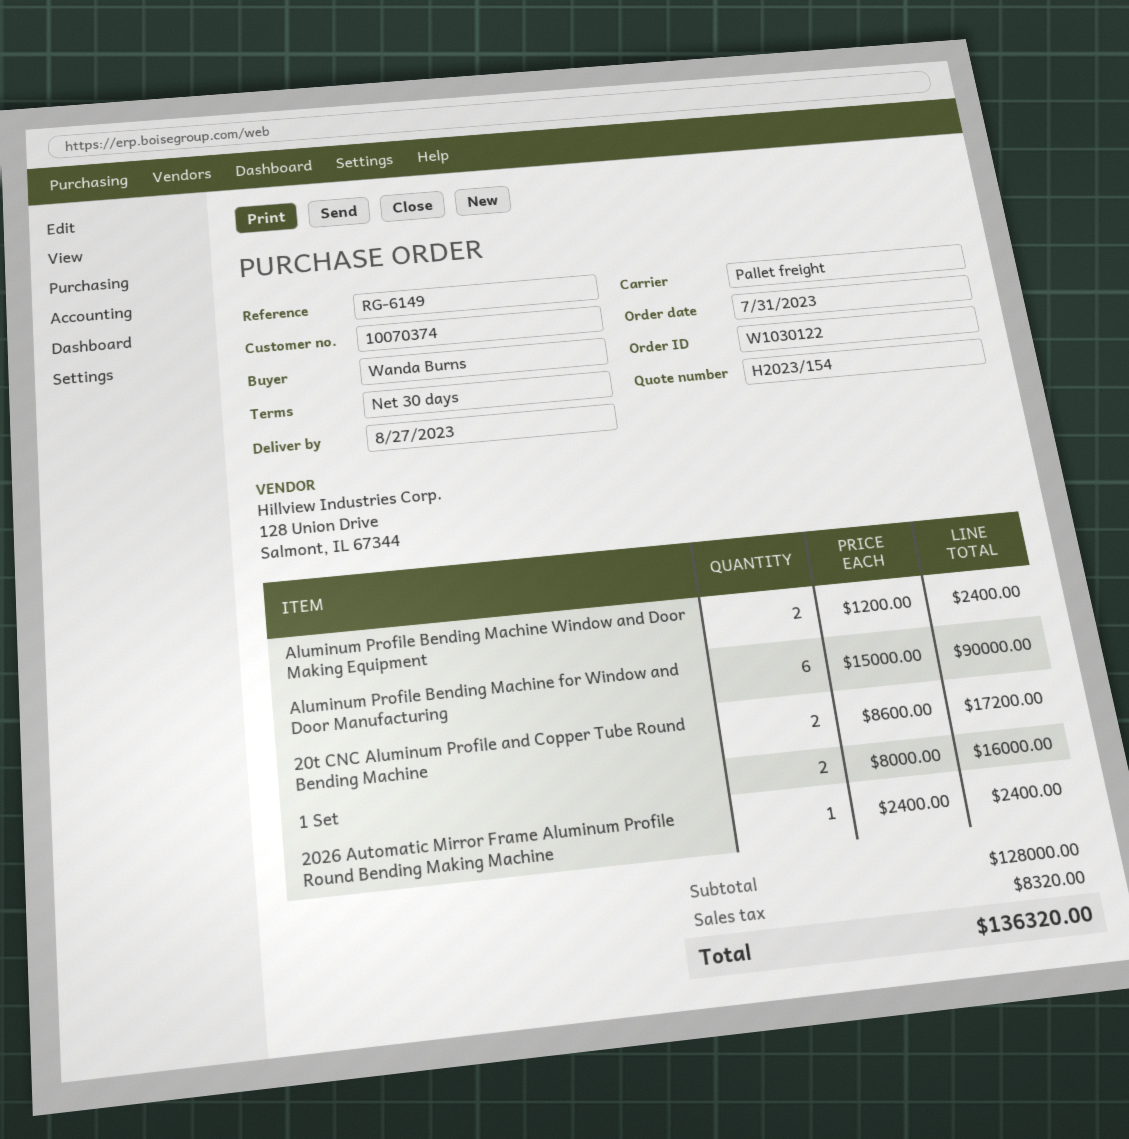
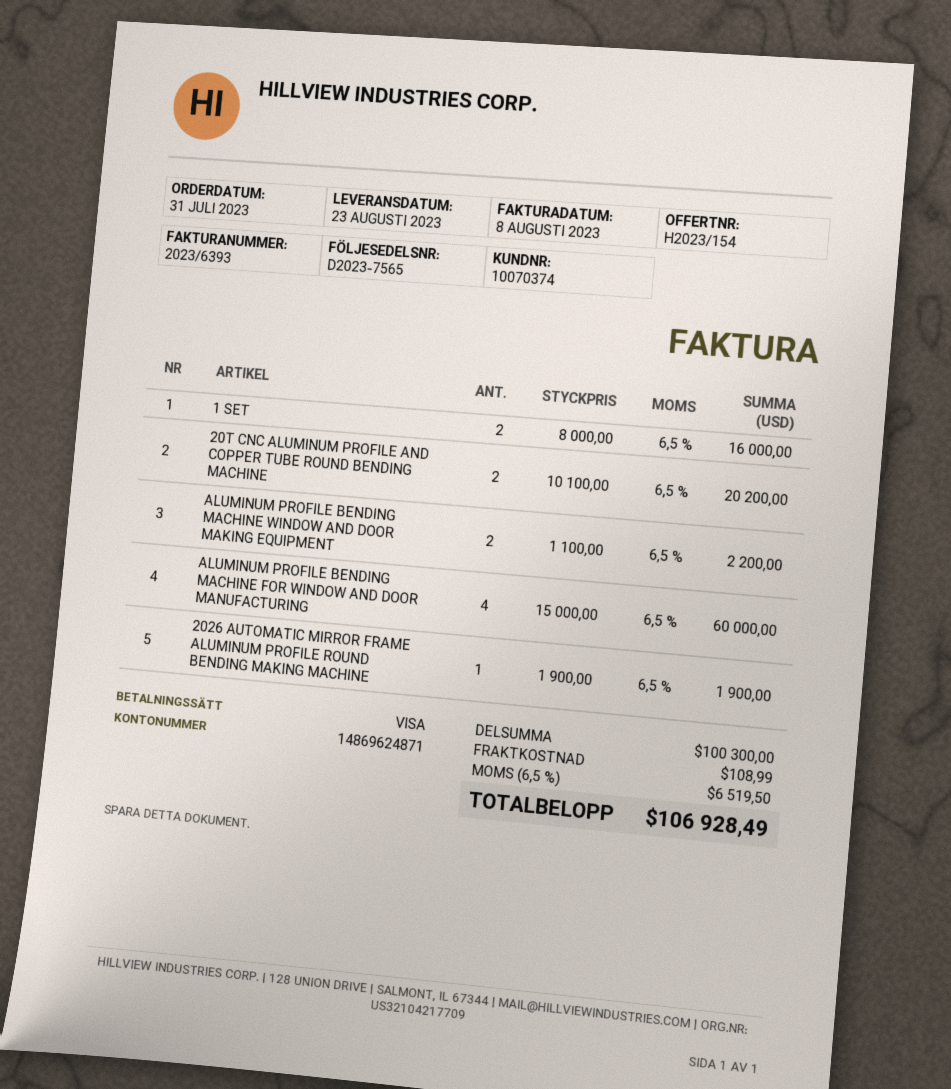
delivery date: 2023-08-27 -> 2023-08-23
Aluminum Profile Bending Machine Window and Door Making Equipment: 2 x 1200.00 = 2400.00 -> 2 x 1100.00 = 2200.00
Aluminum Profile Bending Machine for Window and Door Manufacturing: 6 x 15000.00 = 90000.00 -> 4 x 15000.00 = 60000.00
20t CNC Aluminum Profile and Copper Tube Round Bending Machine: 2 x 8600.00 = 17200.00 -> 2 x 10100.00 = 20200.00
2026 Automatic Mirror Frame Aluminum Profile Round Bending Making Machine: 1 x 2400.00 = 2400.00 -> 1 x 1900.00 = 1900.00
subtotal: 128000.00 -> 100300.00
shipping: none -> 108.99
tax: 8320.00 -> 6519.50
total: 136320.00 -> 106928.49

